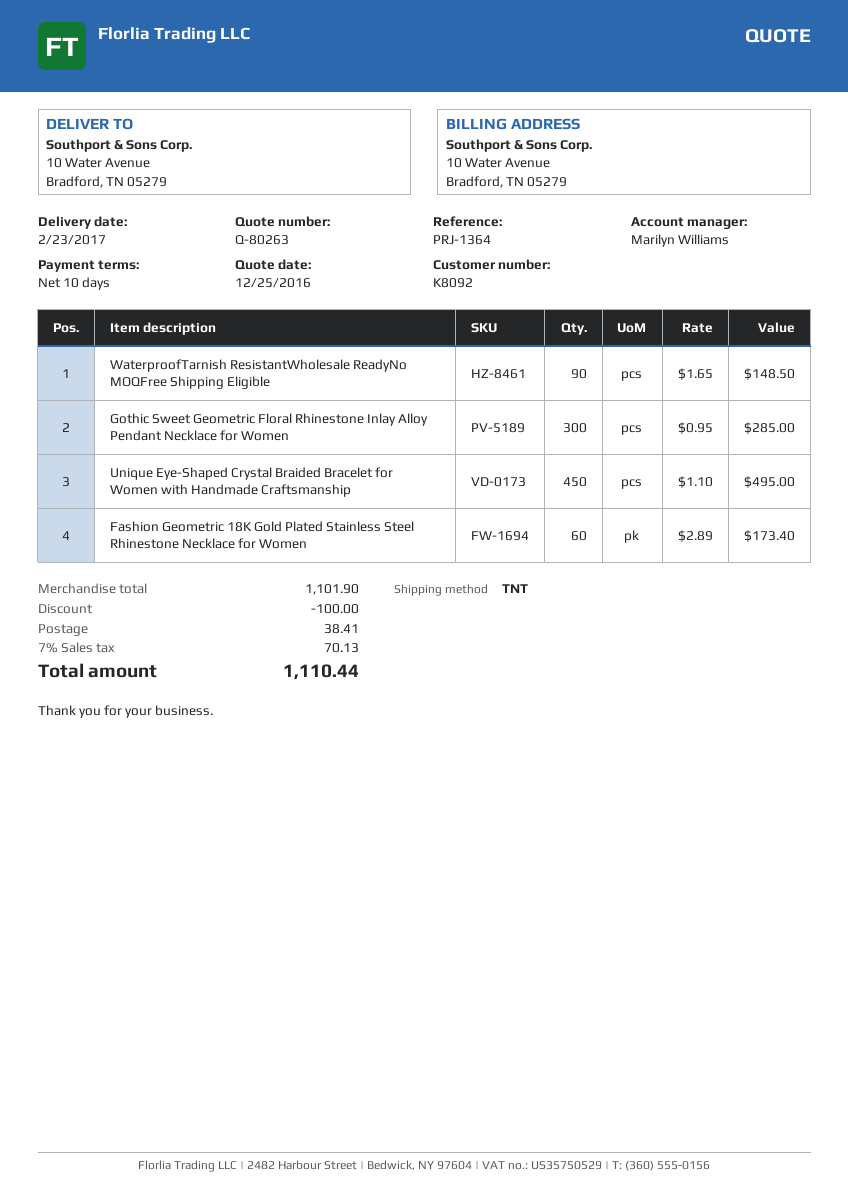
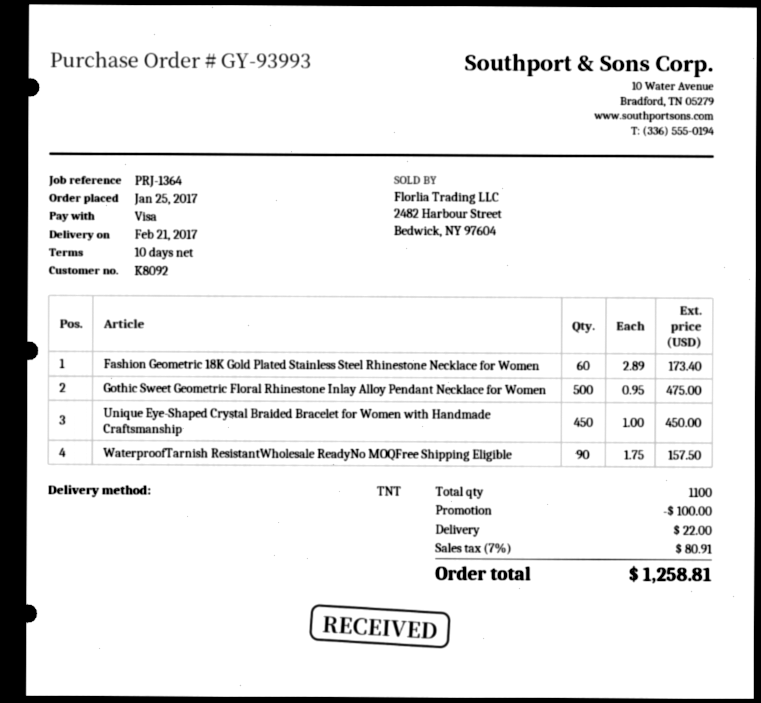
delivery date: 2017-02-23 -> 2017-02-21
WaterproofTarnish ResistantWholesale ReadyNo MOQFree Shipping Eligible: 90 x 1.65 = 148.50 -> 90 x 1.75 = 157.50
Gothic Sweet Geometric Floral Rhinestone Inlay Alloy Pendant Necklace for Women: 300 x 0.95 = 285.00 -> 500 x 0.95 = 475.00
Unique Eye-Shaped Crystal Braided Bracelet for Women with Handmade Craftsmanship: 450 x 1.10 = 495.00 -> 450 x 1.00 = 450.00
shipping: 38.41 -> 22.00
tax: 7% = 70.13 -> 7% = 80.91
total: 1110.44 -> 1258.81

